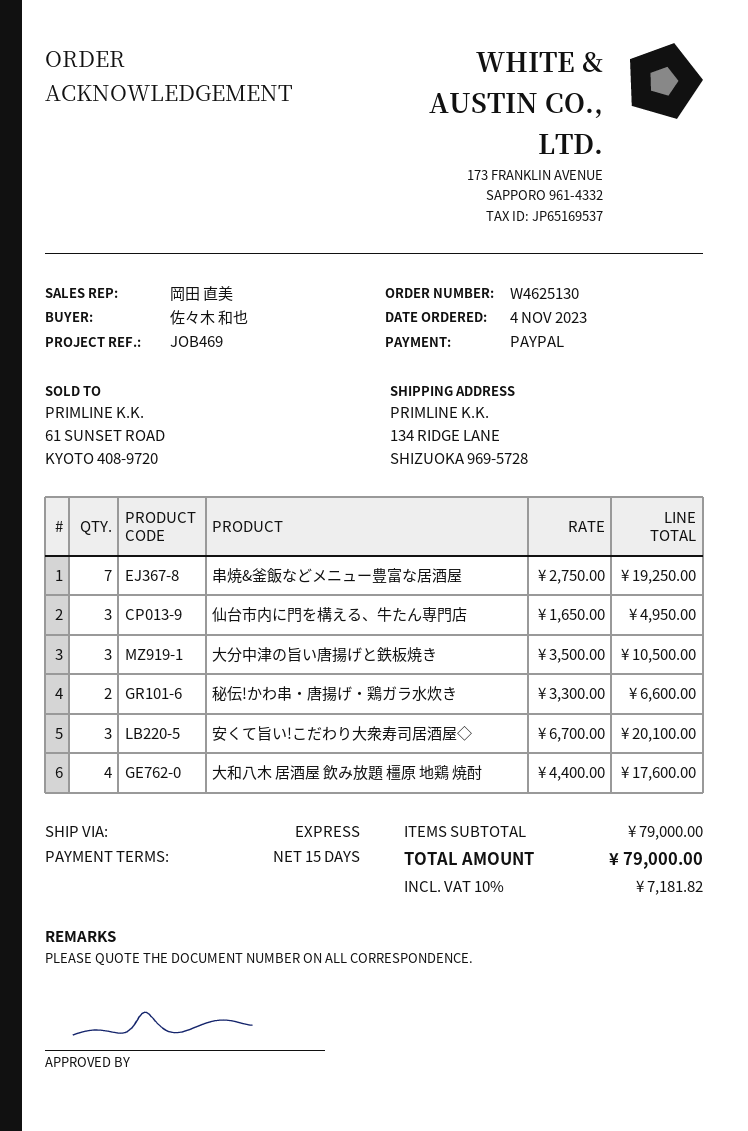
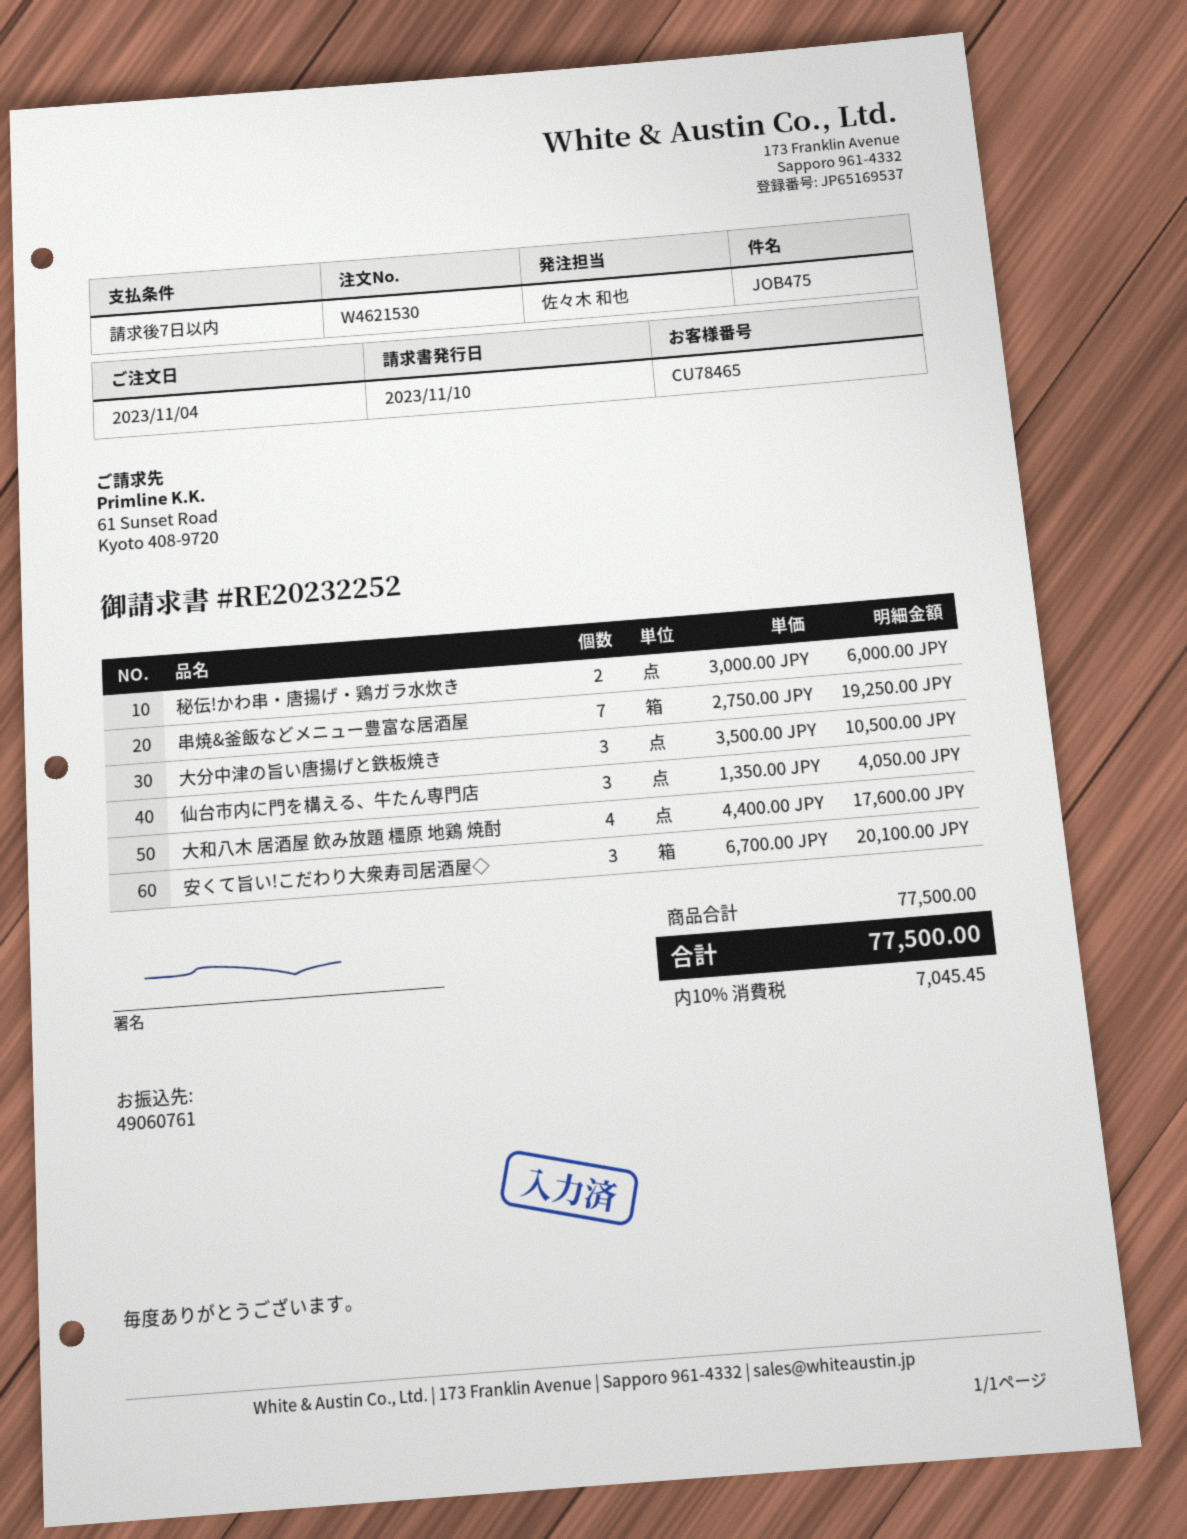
order number: W4625130 -> W4621530
payment terms: 15 days -> 7 days
reference: JOB469 -> JOB475
仙台市内に門を構える、牛たん専門店: 3 x 1650.00 = 4950.00 -> 3 x 1350.00 = 4050.00
秘伝!かわ串・唐揚げ・鶏ガラ水炊き: 2 x 3300.00 = 6600.00 -> 2 x 3000.00 = 6000.00
subtotal: 79000.00 -> 77500.00
tax: 10% = 7181.82 -> 10% = 7045.45
total: 79000.00 -> 77500.00

